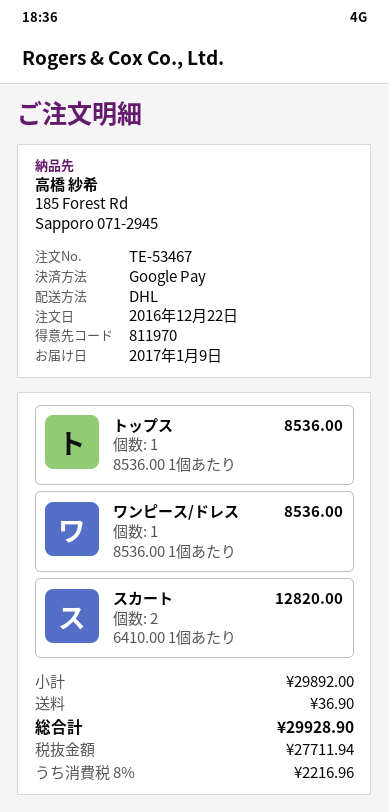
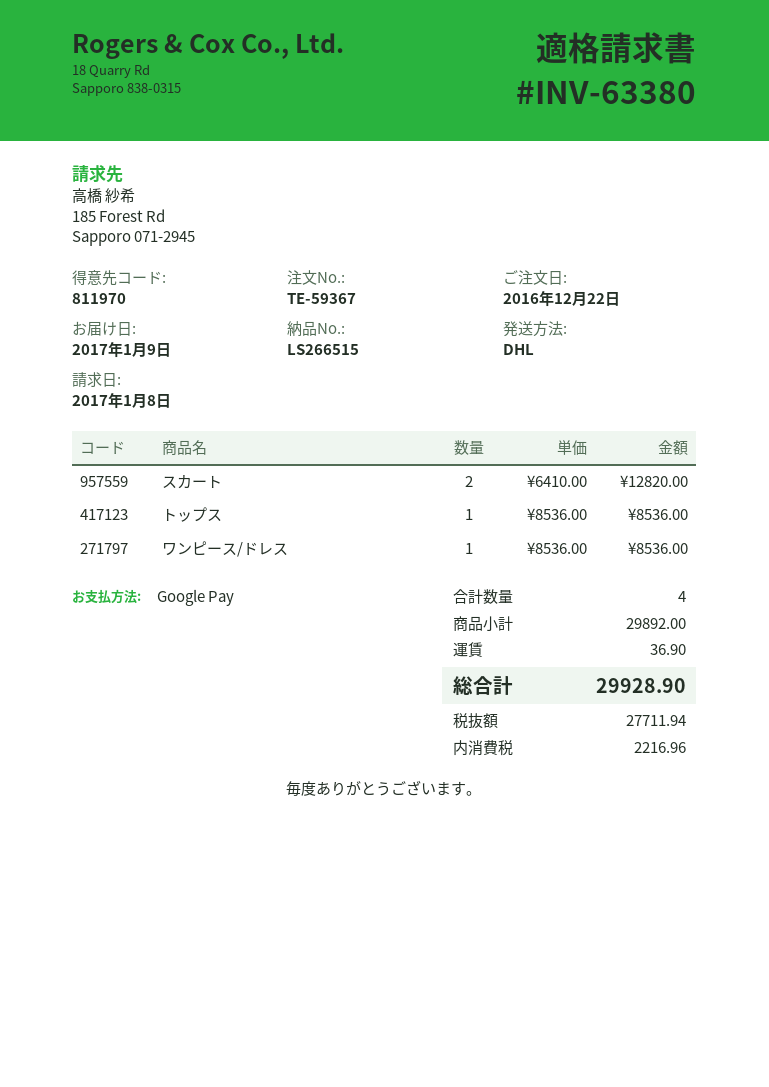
order number: TE-53467 -> TE-59367

